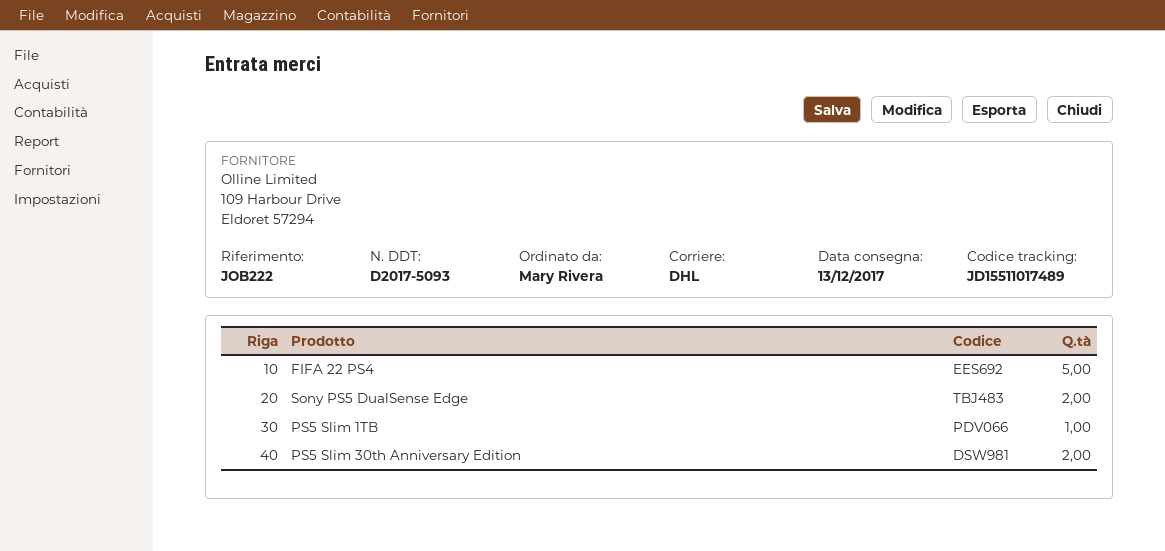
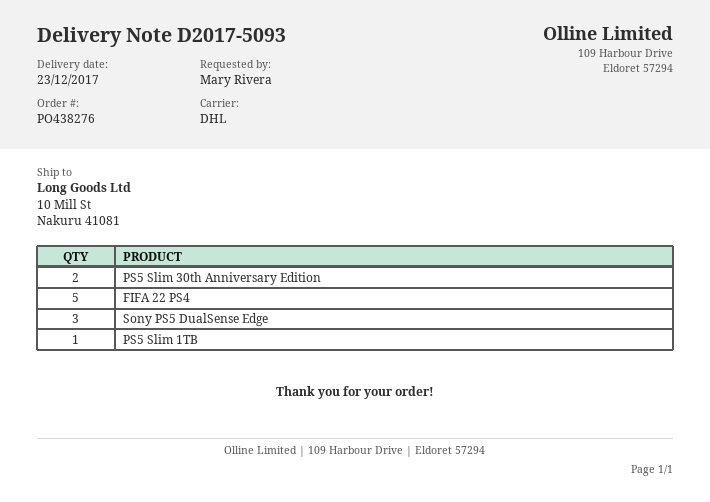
delivery date: 2017-12-13 -> 2017-12-23
Sony PS5 DualSense Edge: 2 -> 3

